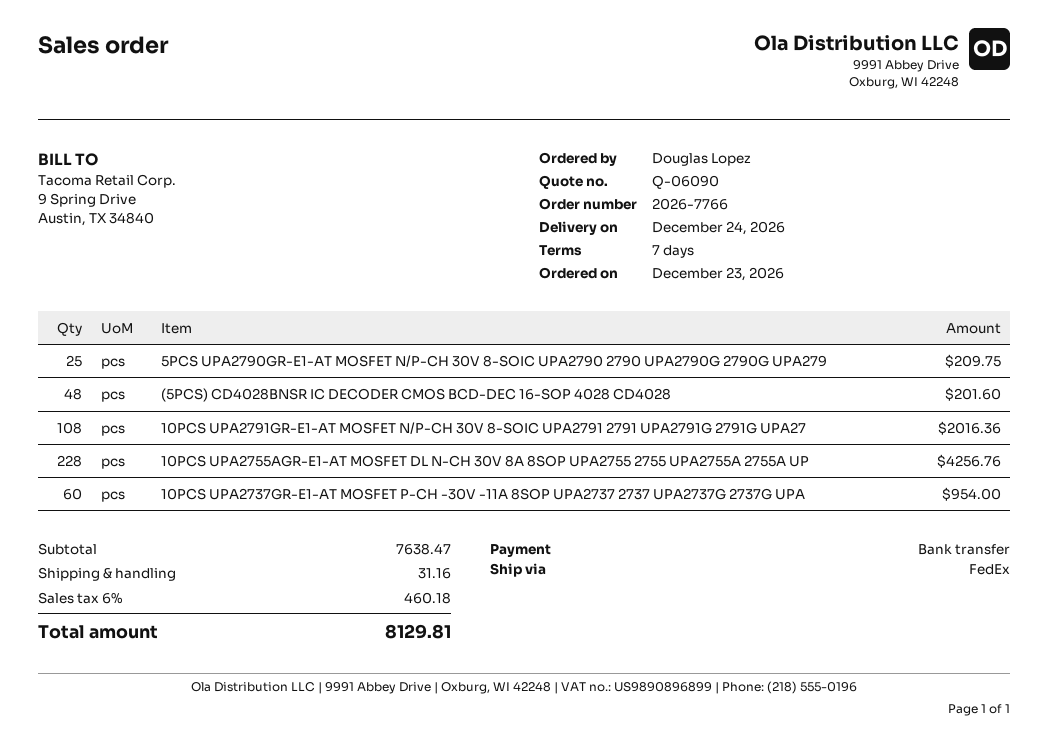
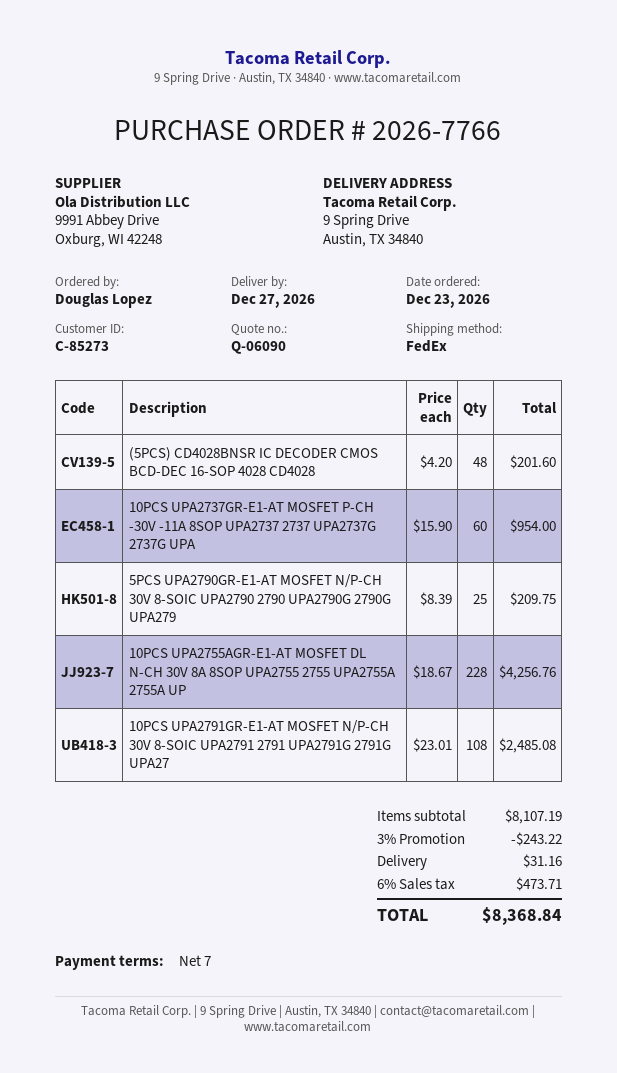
delivery date: 2026-12-24 -> 2026-12-27
10PCS UPA2791GR-E1-AT MOSFET N/P-CH 30V 8-SOIC UPA2791 2791 UPA2791G 2791G UPA27: 108 for 2016.36 -> 108 for 2485.08
subtotal: 7638.47 -> 8107.19
discount: none -> 3% = 243.22
tax: 6% = 460.18 -> 6% = 473.71
total: 8129.81 -> 8368.84

